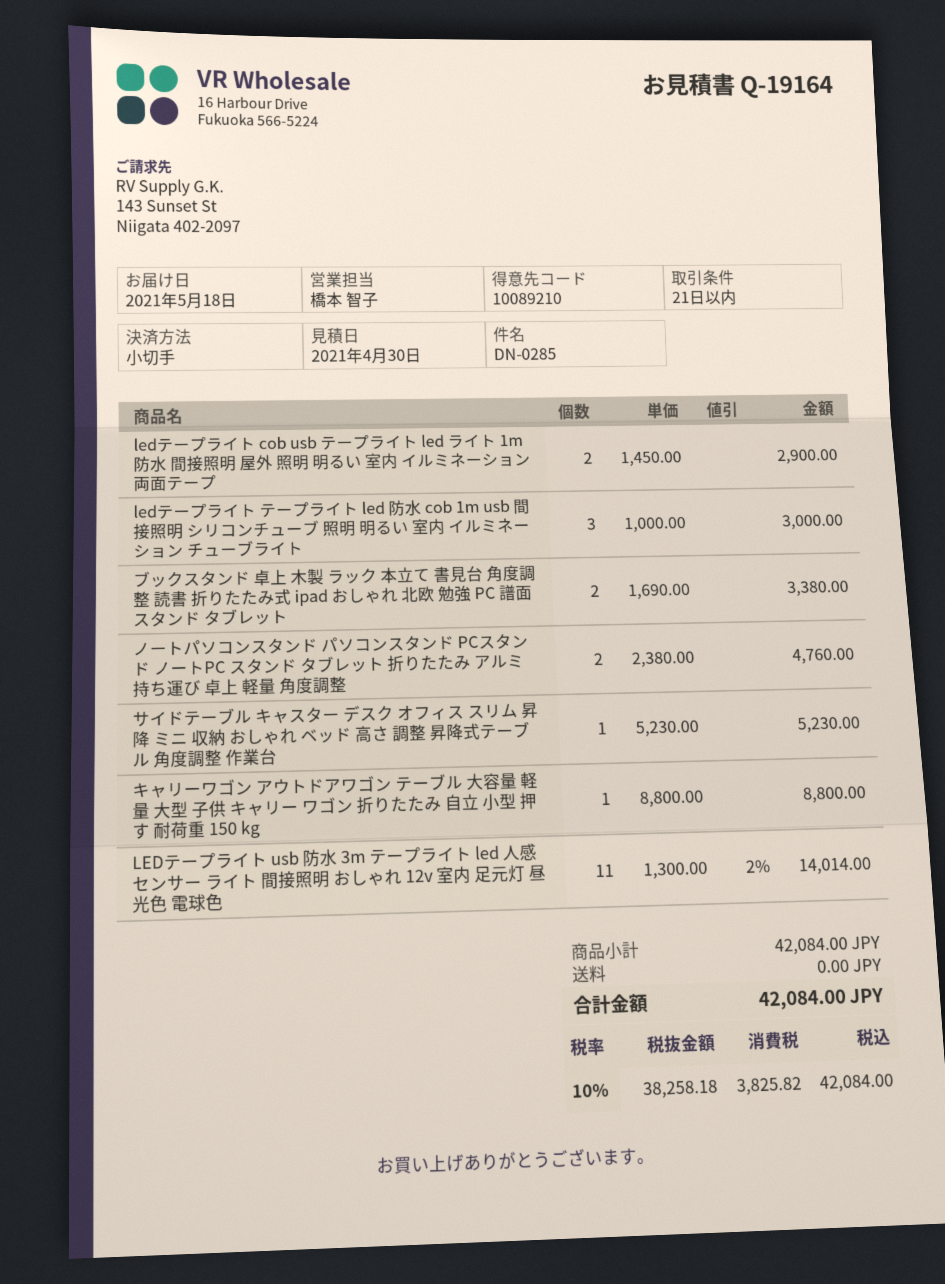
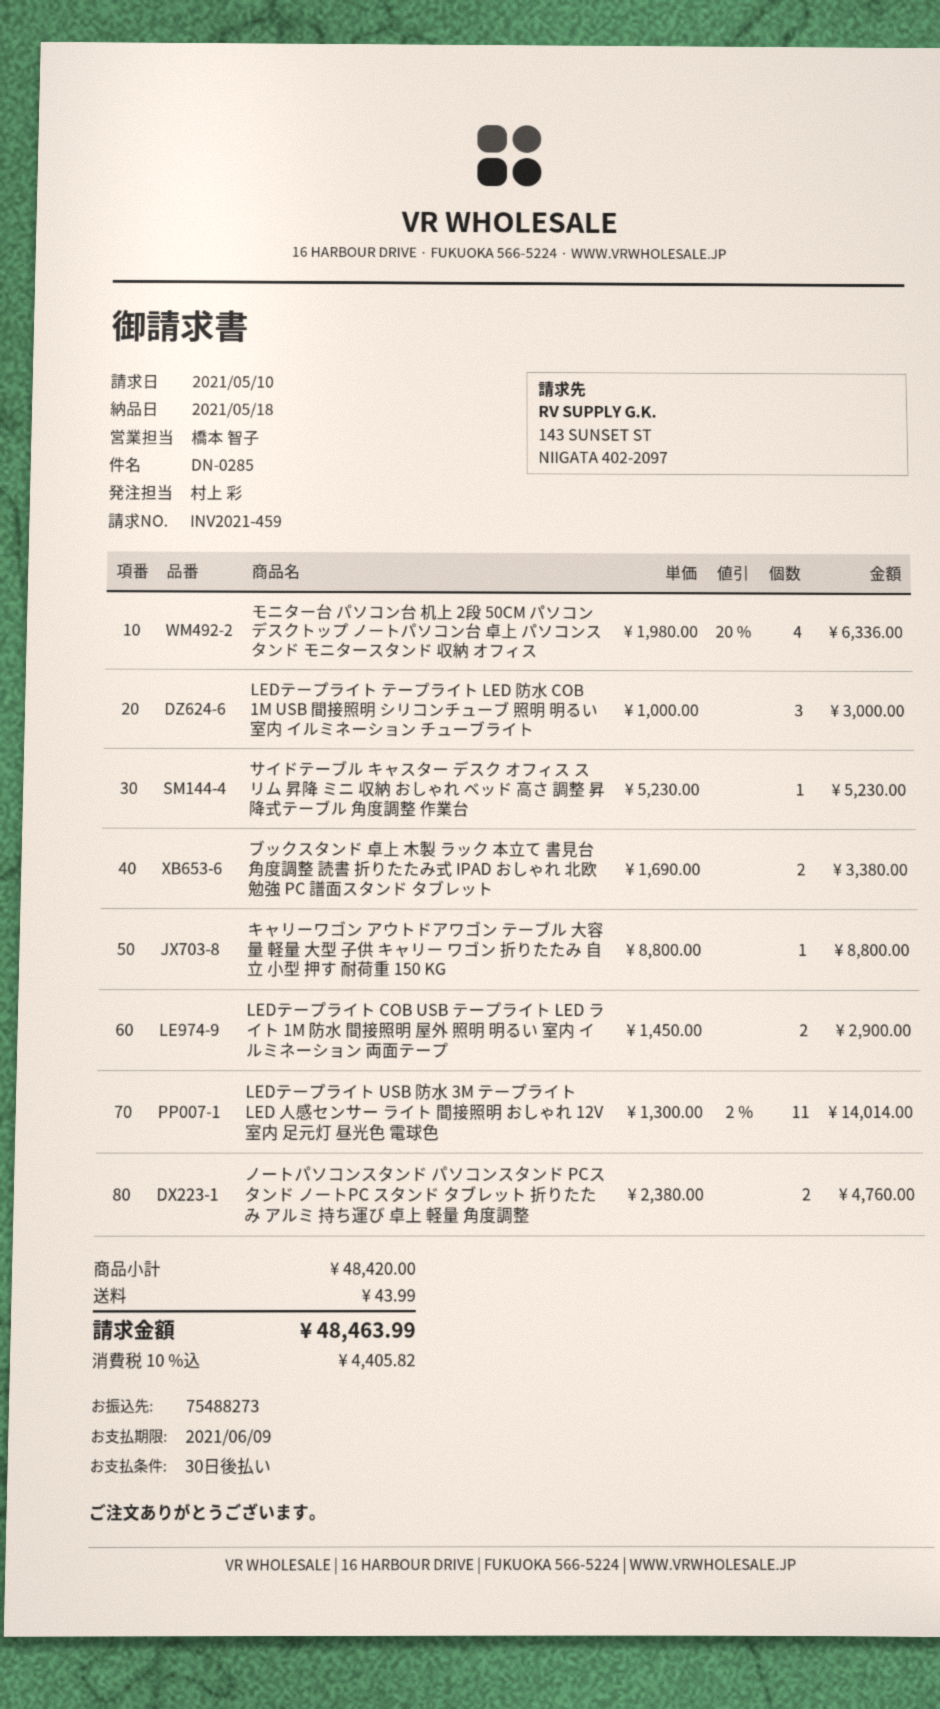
payment terms: 21 days -> 30 days
モニター台 パソコン台 机上 2段 50CM パソコン デスクトップ ノートパソコン台 卓上 パソコンスタンド モニタースタンド 収納 オフィス: none -> 4 x 1980.00 - 20% = 6336.00
subtotal: 42084.00 -> 48420.00
shipping: 0.00 -> 43.99
tax: 10% = 3825.82 -> 10% = 4405.82
total: 42084.00 -> 48463.99

